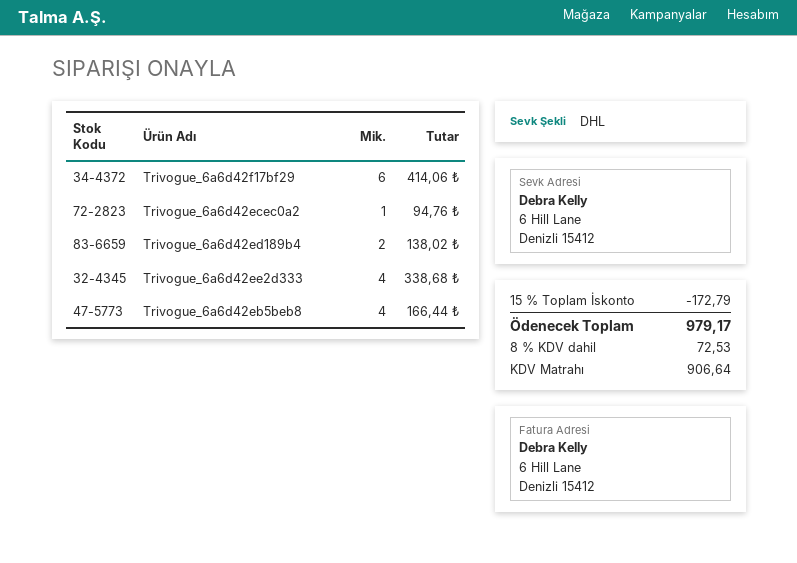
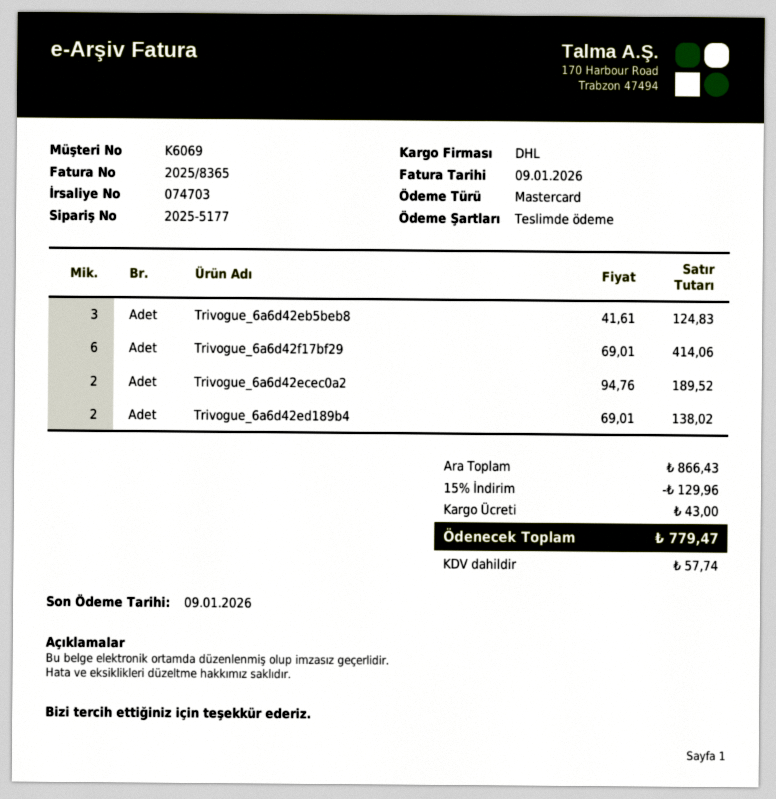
Trivogue_6a6d42ecec0a2: 1 for 94.76 -> 2 for 189.52
Trivogue_6a6d42ee2d333: 4 for 338.68 -> none
Trivogue_6a6d42eb5beb8: 4 for 166.44 -> 3 for 124.83
discount: 15% = 172.79 -> 15% = 129.96
shipping: none -> 43.00
tax: 72.53 -> 57.74
total: 979.17 -> 779.47

